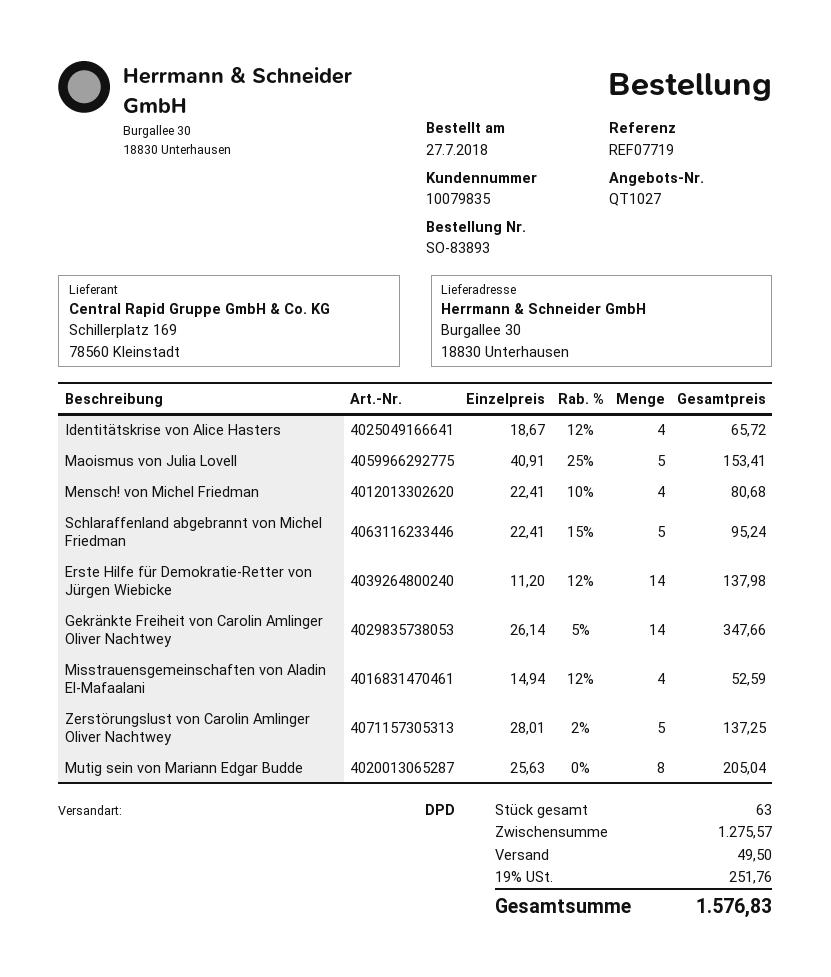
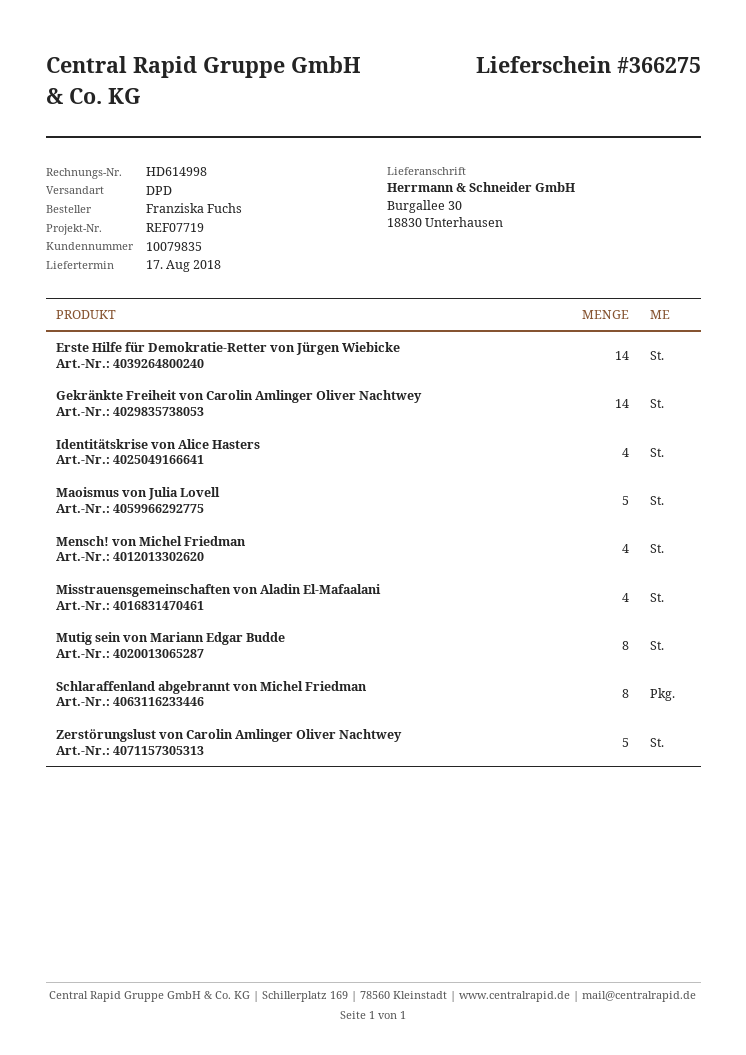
Schlaraffenland abgebrannt von Michel Friedman: 5 -> 8

